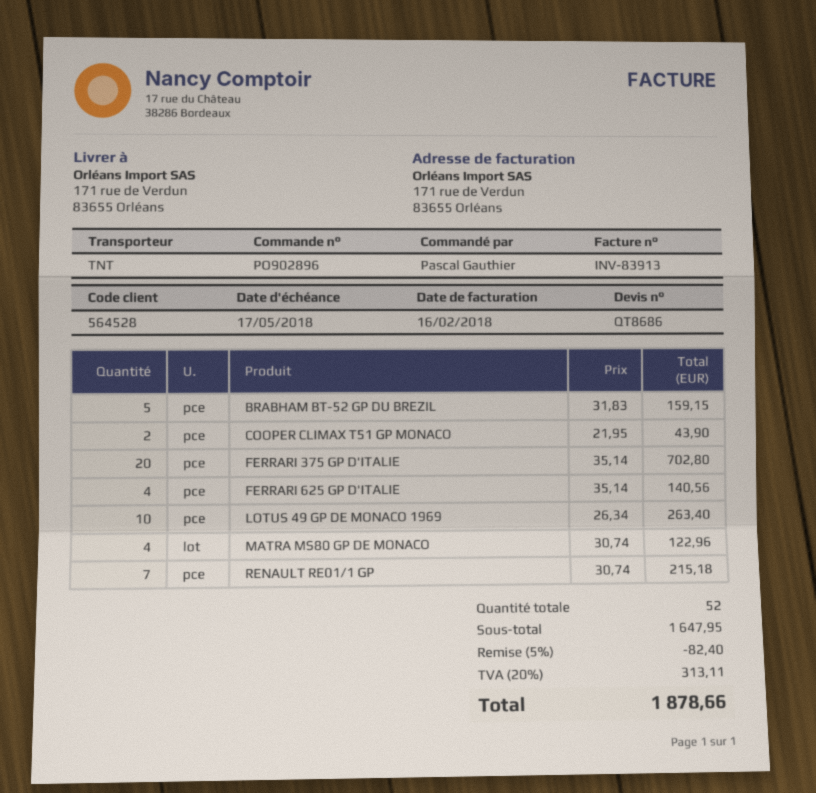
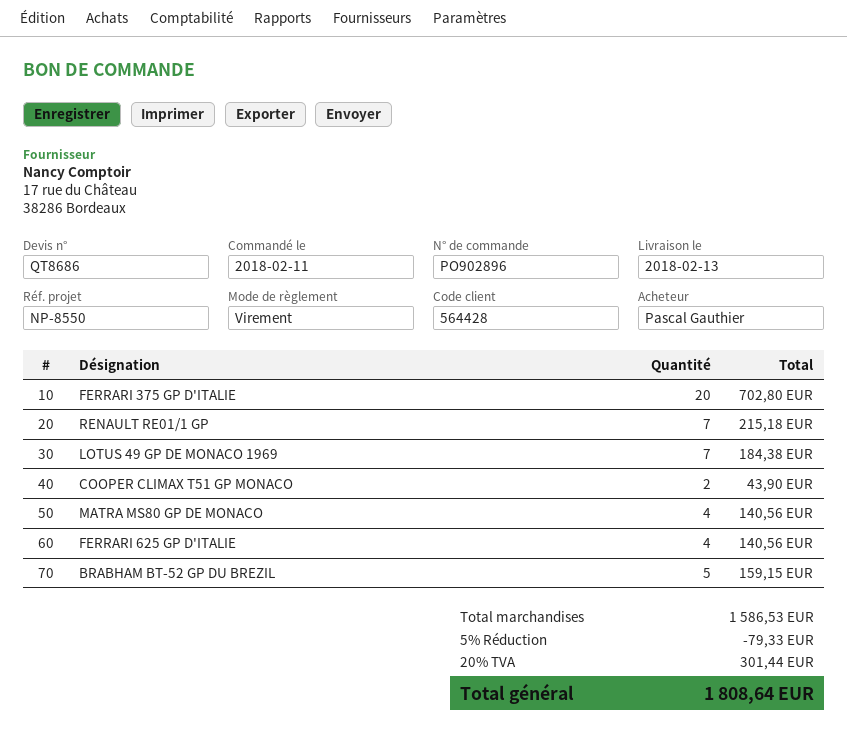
customer number: 564528 -> 564428
LOTUS 49 GP DE MONACO 1969: 10 for 263.40 -> 7 for 184.38
MATRA MS80 GP DE MONACO: 4 for 122.96 -> 4 for 140.56
subtotal: 1647.95 -> 1586.53
discount: 5% = 82.40 -> 5% = 79.33
tax: 20% = 313.11 -> 20% = 301.44
total: 1878.66 -> 1808.64

